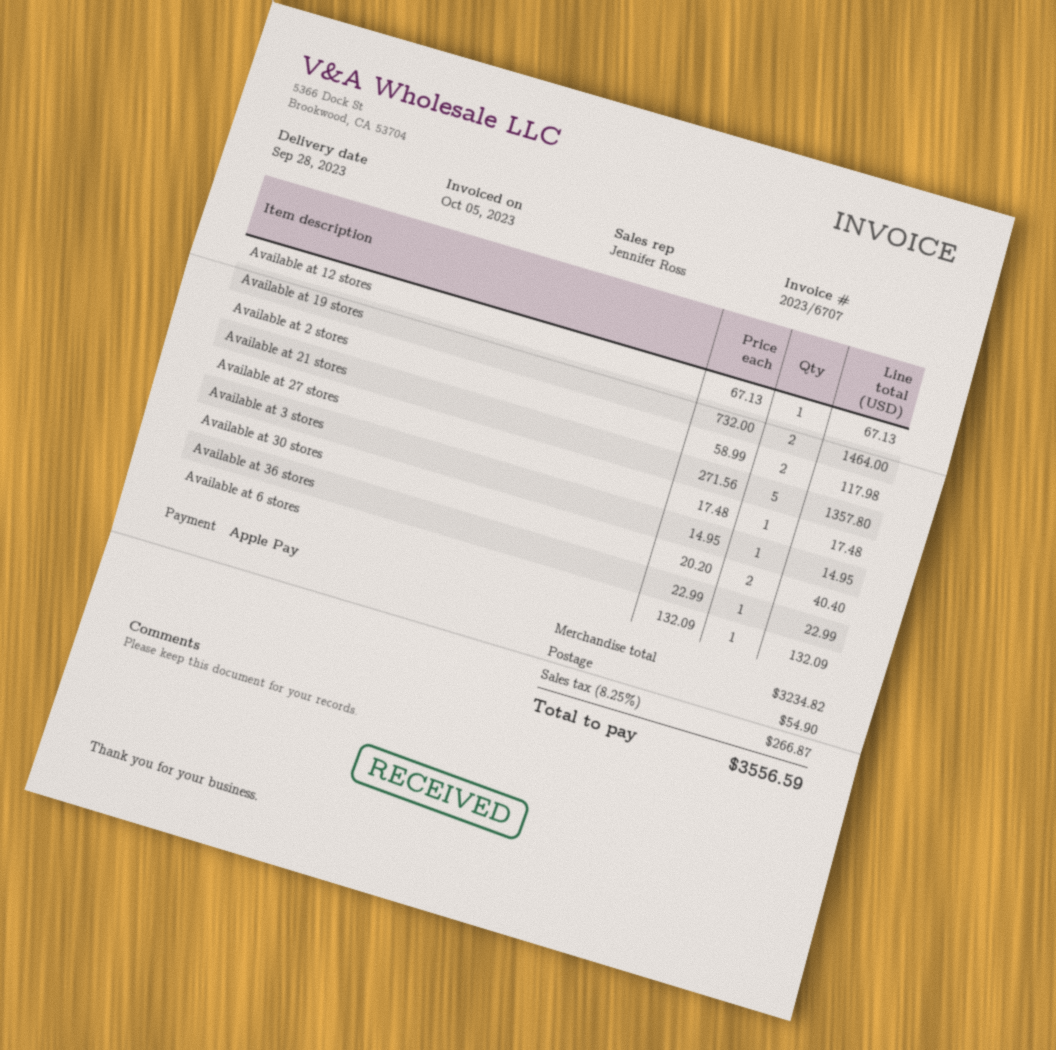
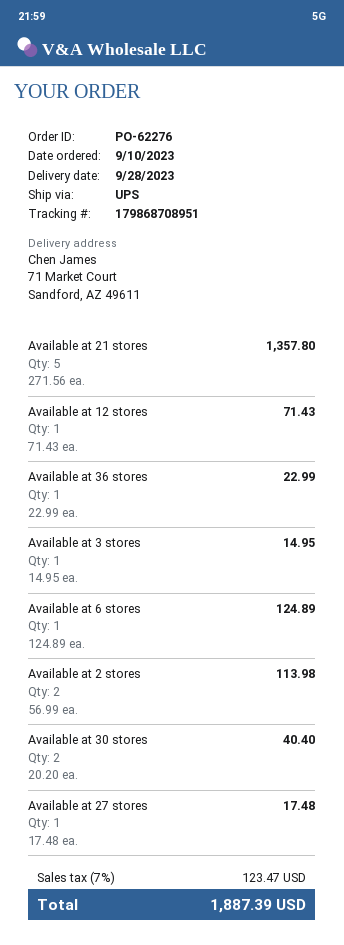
Available at 12 stores: 1 x 67.13 = 67.13 -> 1 x 71.43 = 71.43
Available at 19 stores: 2 x 732.00 = 1464.00 -> none
Available at 2 stores: 2 x 58.99 = 117.98 -> 2 x 56.99 = 113.98
Available at 6 stores: 1 x 132.09 = 132.09 -> 1 x 124.89 = 124.89
shipping: 54.90 -> none
tax: 8.25% = 266.87 -> 7% = 123.47
total: 3556.59 -> 1887.39

